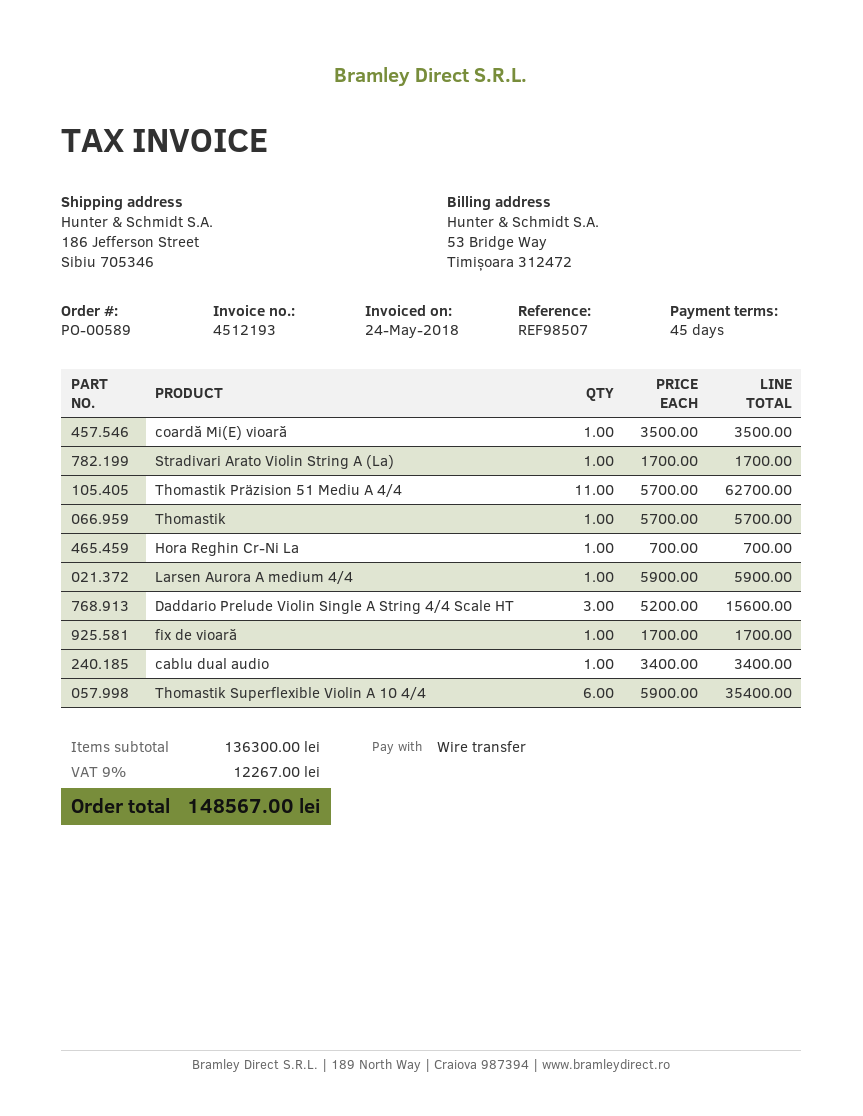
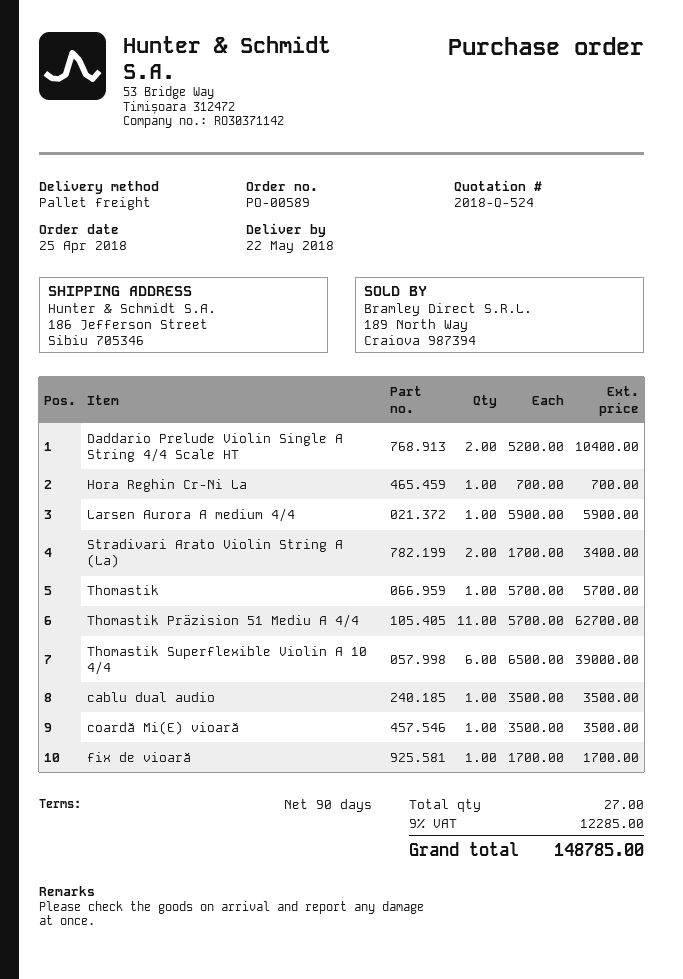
payment terms: 45 days -> 90 days
Stradivari Arato Violin String A (La): 1 x 1700.00 = 1700.00 -> 2 x 1700.00 = 3400.00
Daddario Prelude Violin Single A String 4/4 Scale HT: 3 x 5200.00 = 15600.00 -> 2 x 5200.00 = 10400.00
cablu dual audio: 1 x 3400.00 = 3400.00 -> 1 x 3500.00 = 3500.00
Thomastik Superflexible Violin A 10 4/4: 6 x 5900.00 = 35400.00 -> 6 x 6500.00 = 39000.00
tax: 9% = 12267.00 -> 9% = 12285.00
total: 148567.00 -> 148785.00

